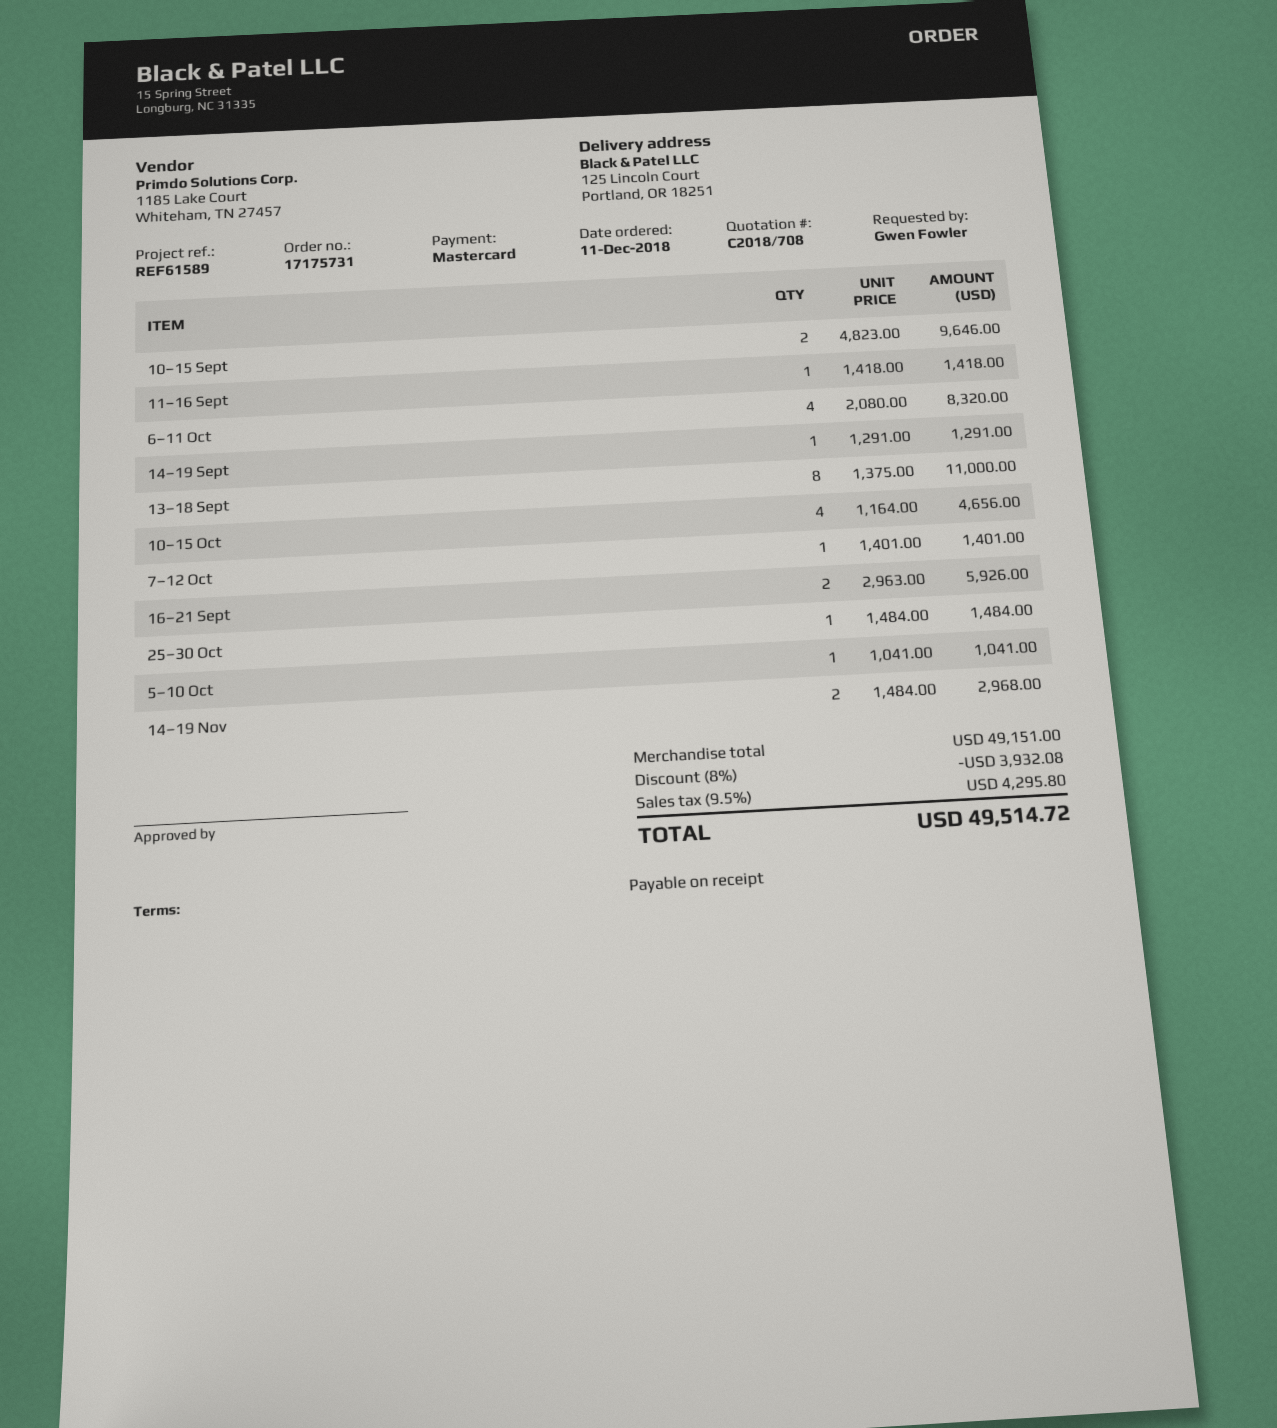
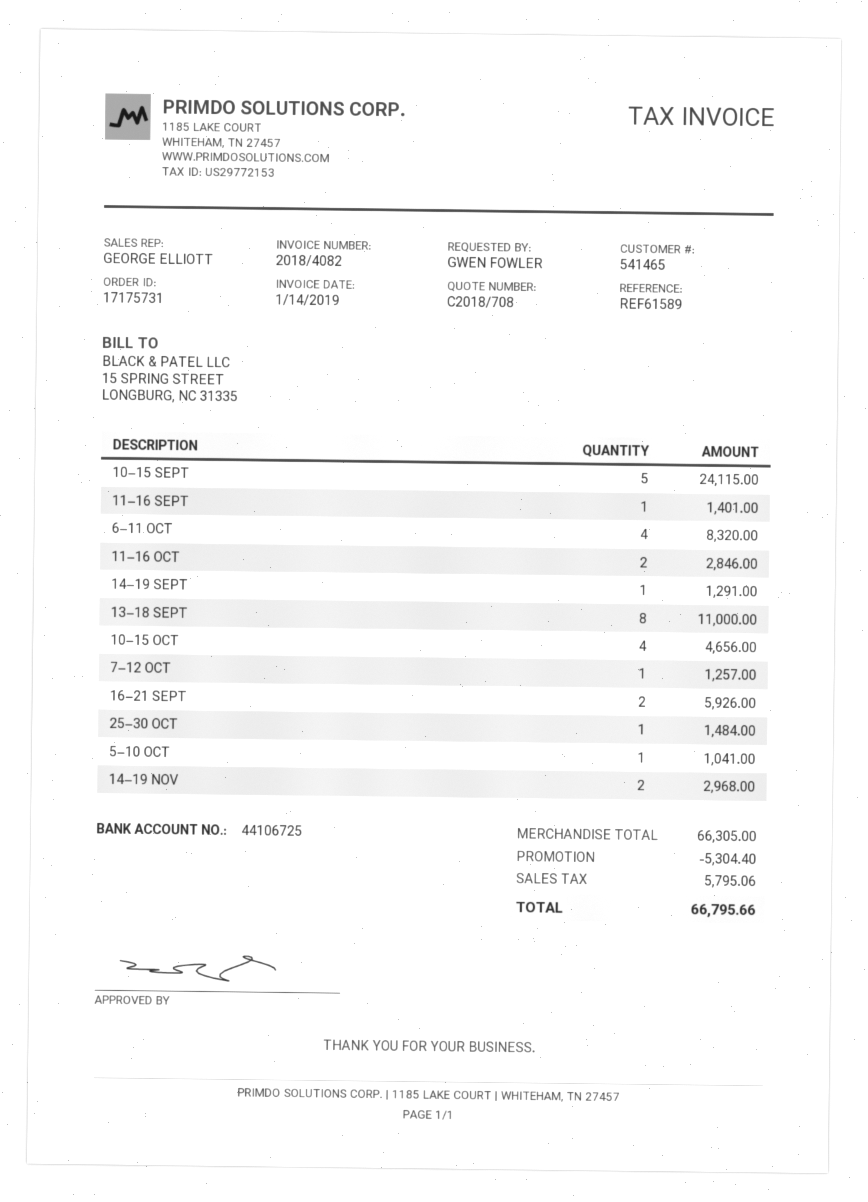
10–15 Sept: 2 for 9646.00 -> 5 for 24115.00
11–16 Sept: 1 for 1418.00 -> 1 for 1401.00
7–12 Oct: 1 for 1401.00 -> 1 for 1257.00
11–16 OCT: none -> 2 for 2846.00
subtotal: 49151.00 -> 66305.00
discount: 3932.08 -> 5304.40
tax: 4295.80 -> 5795.06
total: 49514.72 -> 66795.66

